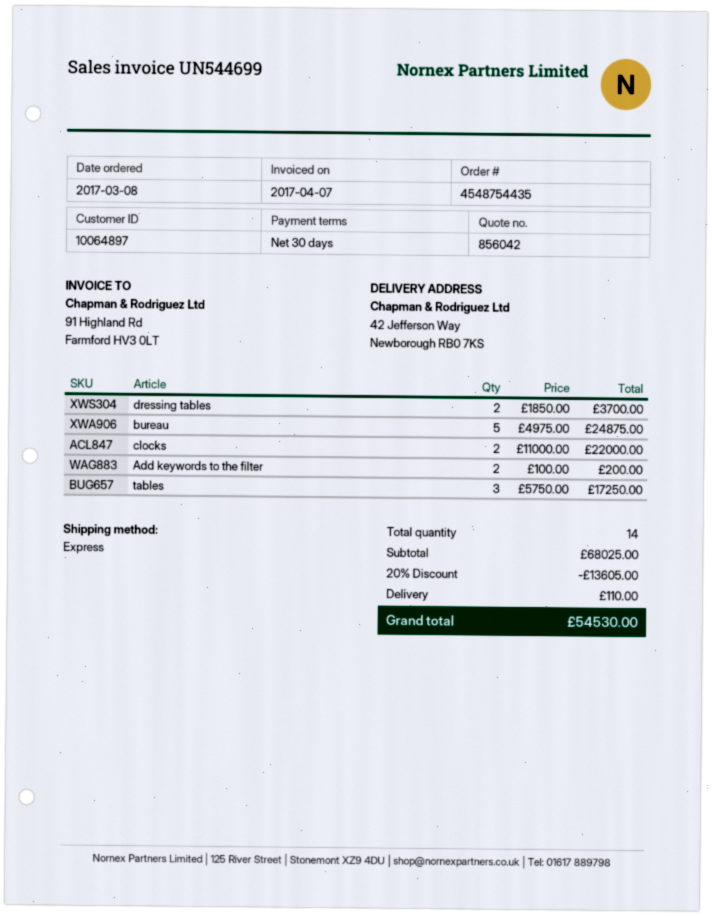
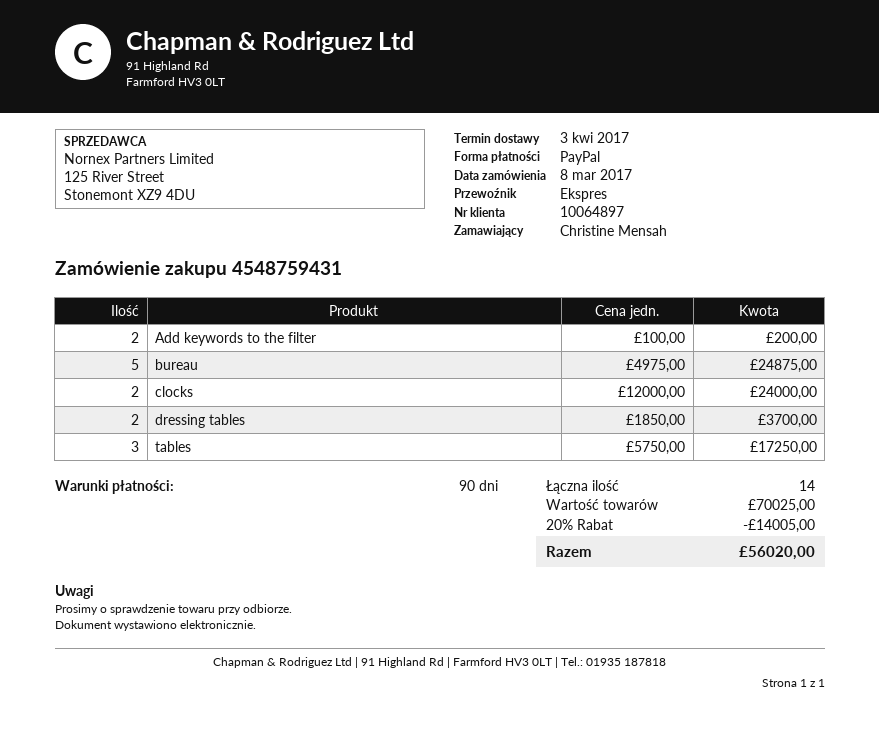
order number: 4548754435 -> 4548759431
payment terms: 30 days -> 90 days
clocks: 2 x 11000.00 = 22000.00 -> 2 x 12000.00 = 24000.00
subtotal: 68025.00 -> 70025.00
discount: 20% = 13605.00 -> 20% = 14005.00
shipping: 110.00 -> none
total: 54530.00 -> 56020.00

